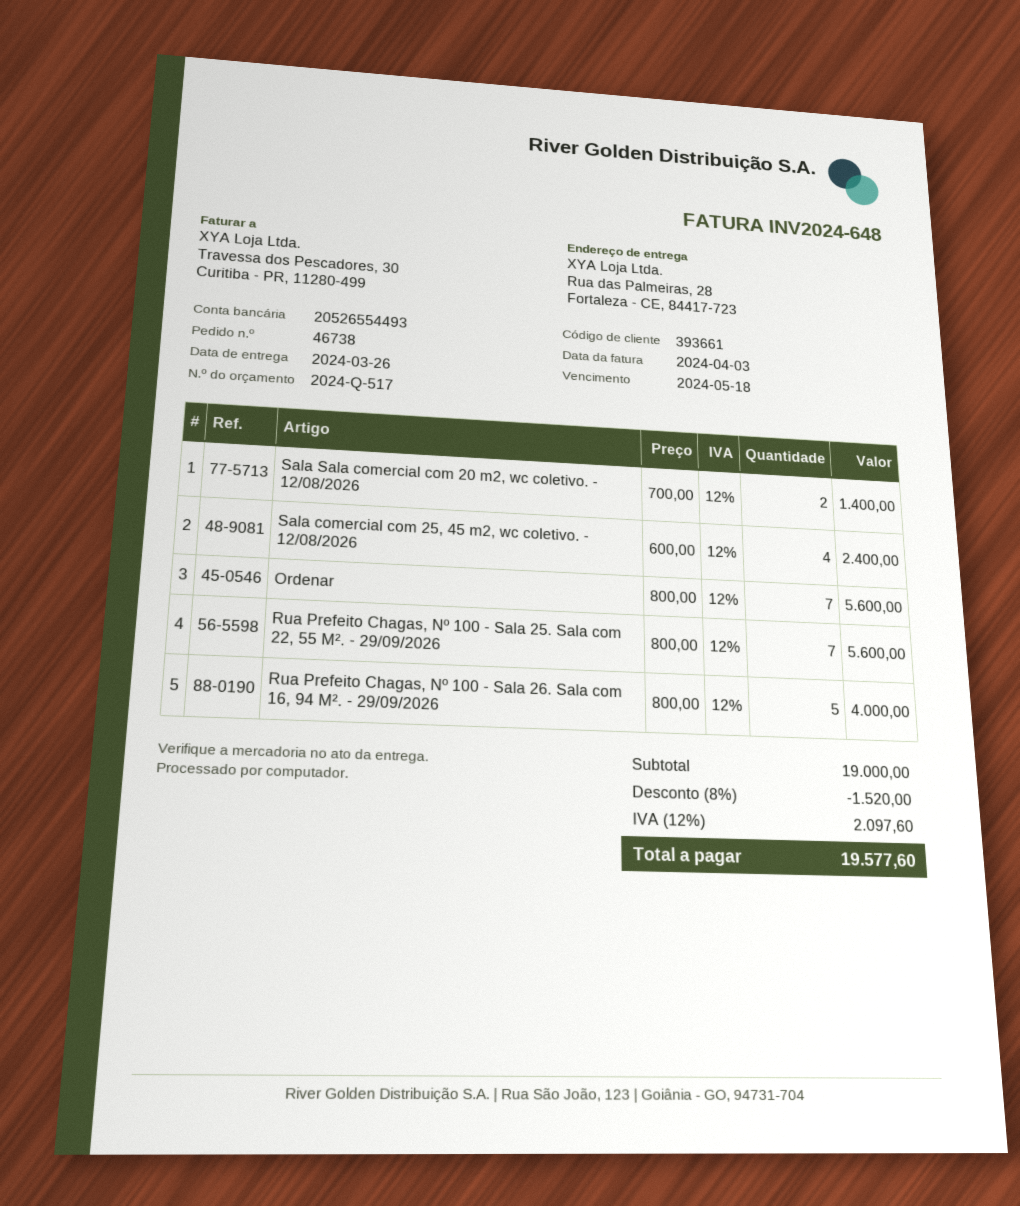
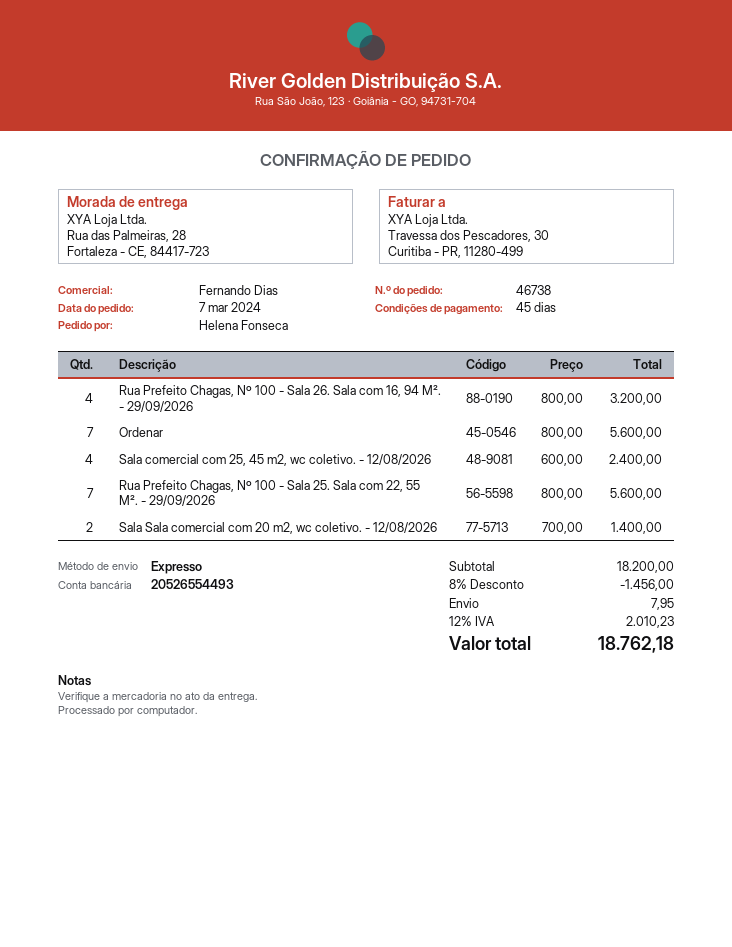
Rua Prefeito Chagas, Nº 100 - Sala 26. Sala com 16, 94 M². - 29/09/2026: 5 x 800.00 = 4000.00 -> 4 x 800.00 = 3200.00
subtotal: 19000.00 -> 18200.00
discount: 8% = 1520.00 -> 8% = 1456.00
shipping: none -> 7.95
tax: 12% = 2097.60 -> 12% = 2010.23
total: 19577.60 -> 18762.18

